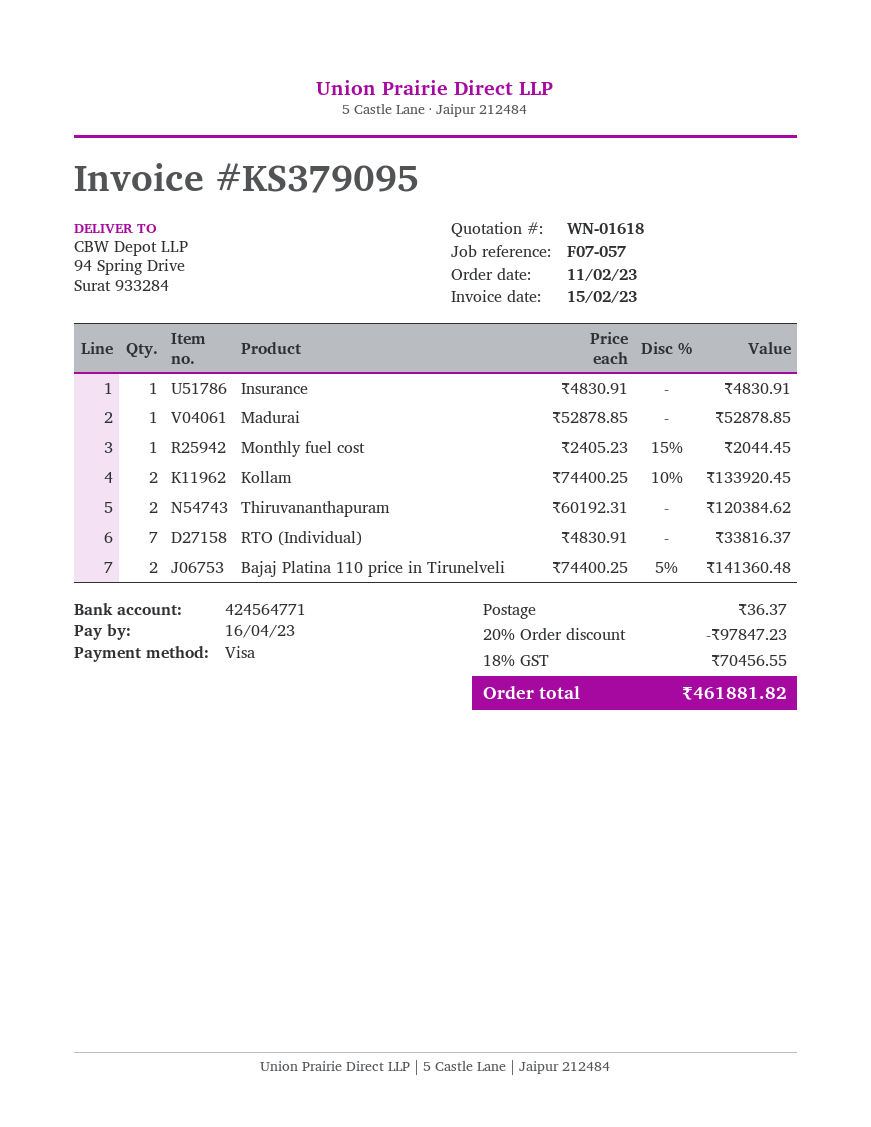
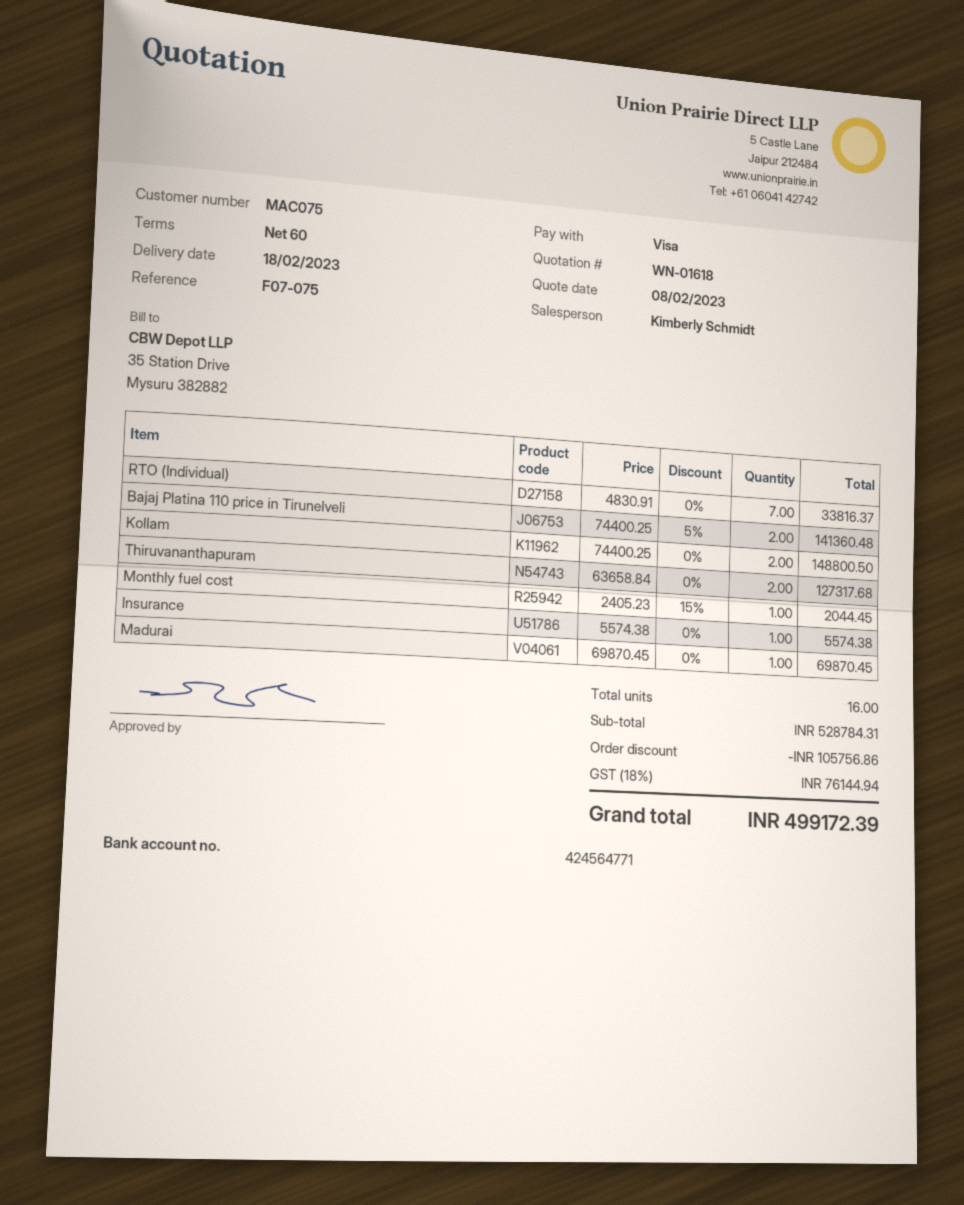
reference: F07-057 -> F07-075
Insurance: 1 x 4830.91 = 4830.91 -> 1 x 5574.38 = 5574.38
Madurai: 1 x 52878.85 = 52878.85 -> 1 x 69870.45 = 69870.45
Kollam: 2 x 74400.25 - 10% = 133920.45 -> 2 x 74400.25 = 148800.50
Thiruvananthapuram: 2 x 60192.31 = 120384.62 -> 2 x 63658.84 = 127317.68
discount: 97847.23 -> 105756.86
shipping: 36.37 -> none
tax: 18% = 70456.55 -> 18% = 76144.94
total: 461881.82 -> 499172.39

